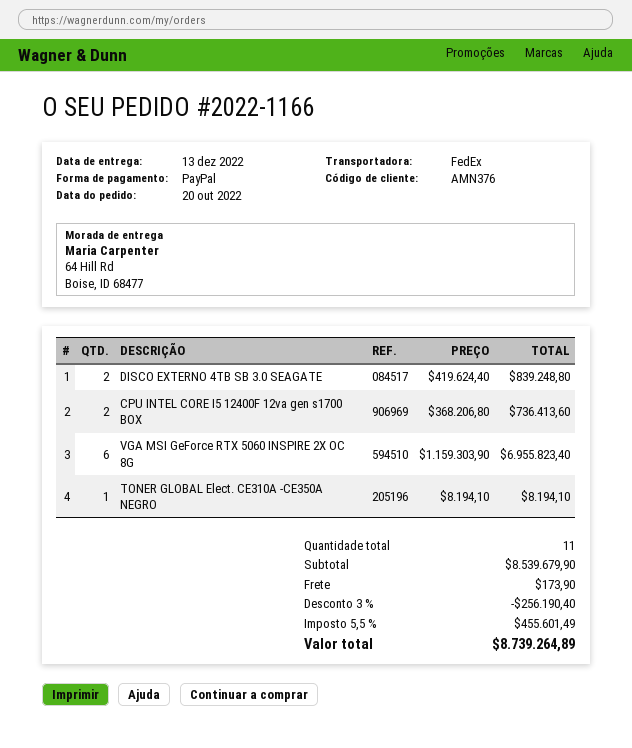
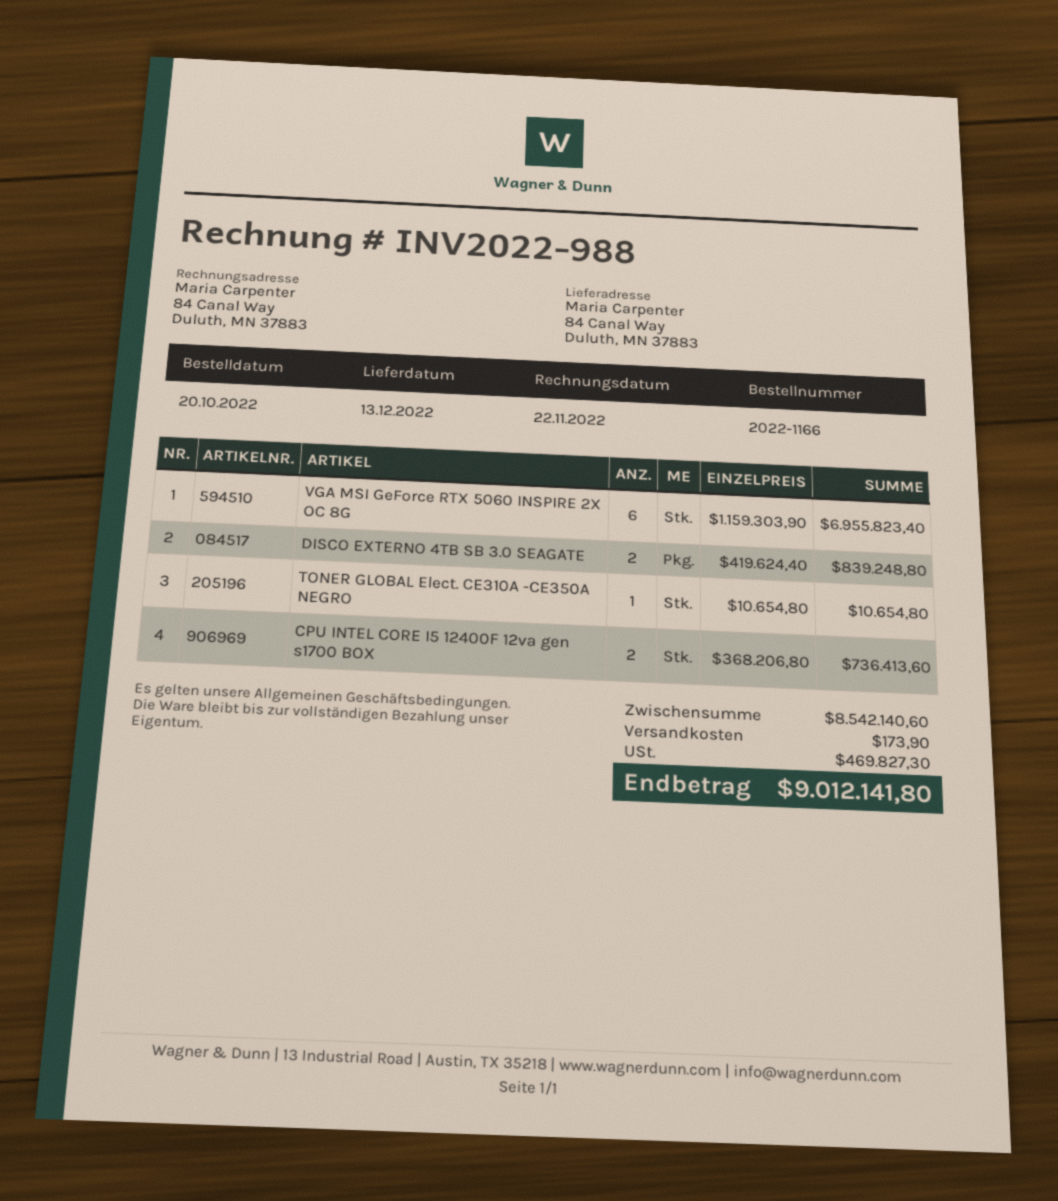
ship to: 64 Hill Rd, Boise, ID 68477 -> 84 Canal Way, Duluth, MN 37883
TONER GLOBAL Elect. CE310A -CE350A NEGRO: 1 x 8194.10 = 8194.10 -> 1 x 10654.80 = 10654.80
subtotal: 8539679.90 -> 8542140.60
discount: 3% = 256190.40 -> none
tax: 455601.49 -> 469827.30
total: 8739264.89 -> 9012141.80

